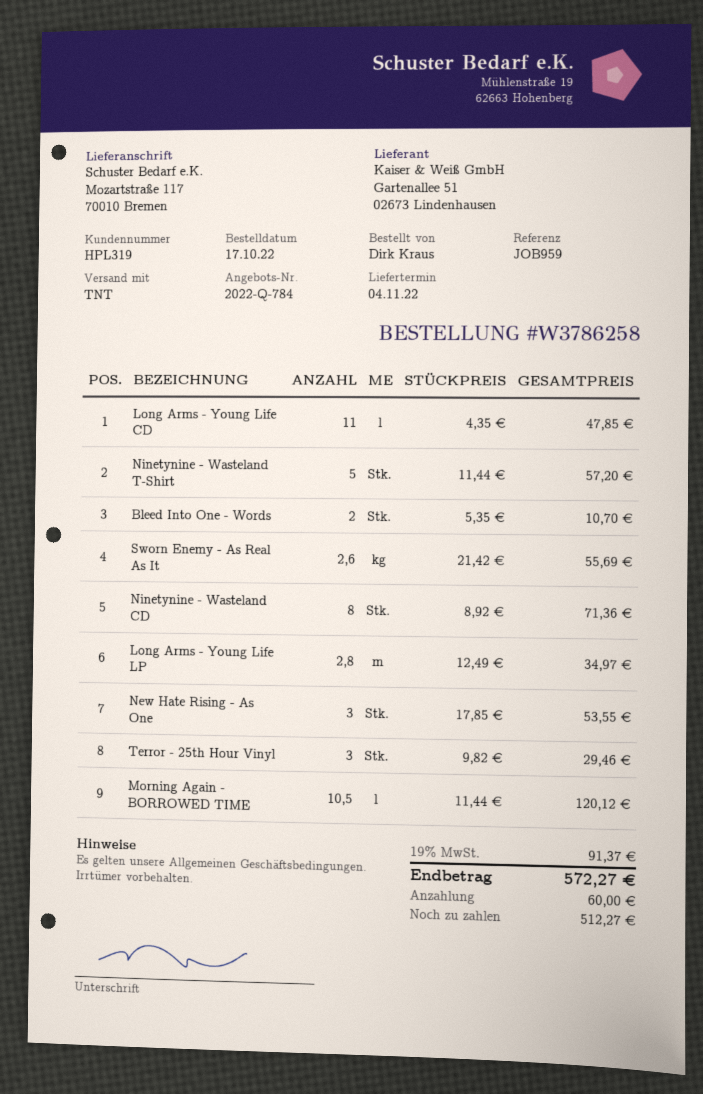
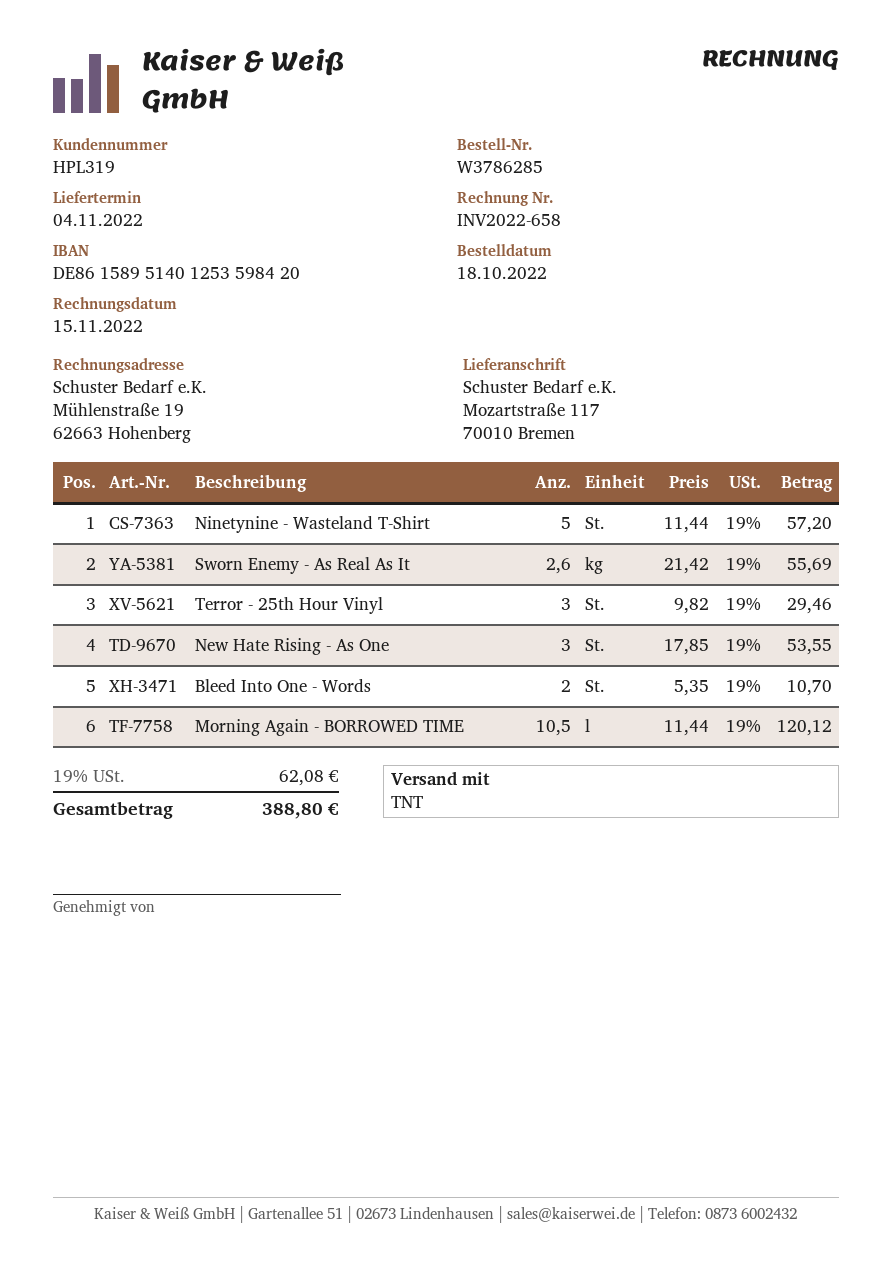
order number: W3786258 -> W3786285
order date: 2022-10-17 -> 2022-10-18
Long Arms - Young Life CD: 11 x 4.35 = 47.85 -> none
Ninetynine - Wasteland CD: 8 x 8.92 = 71.36 -> none
Long Arms - Young Life LP: 2.8 x 12.49 = 34.97 -> none
tax: 19% = 91.37 -> 19% = 62.08
total: 572.27 -> 388.80

